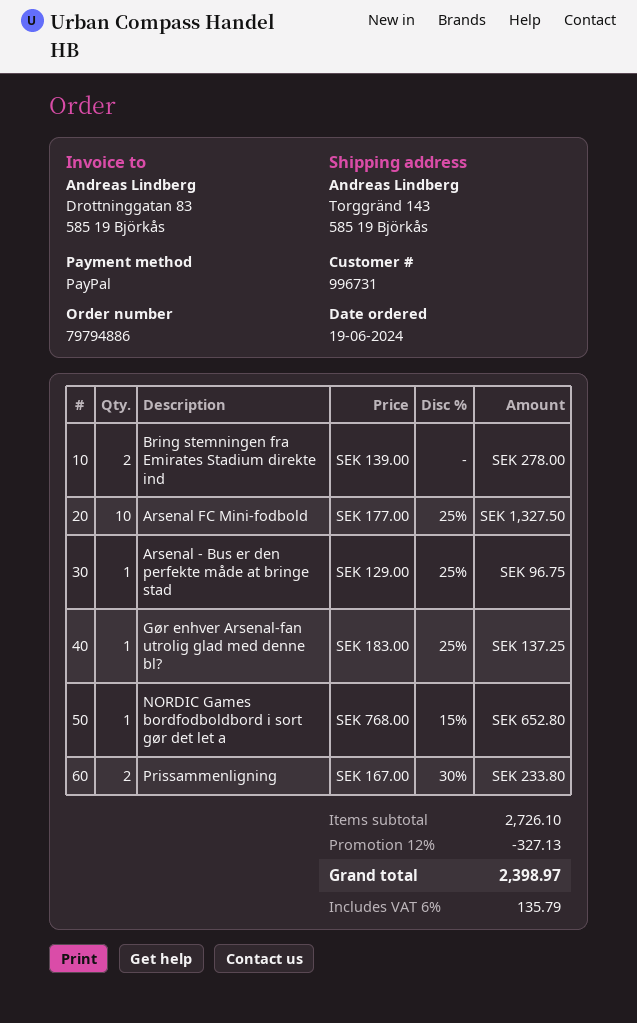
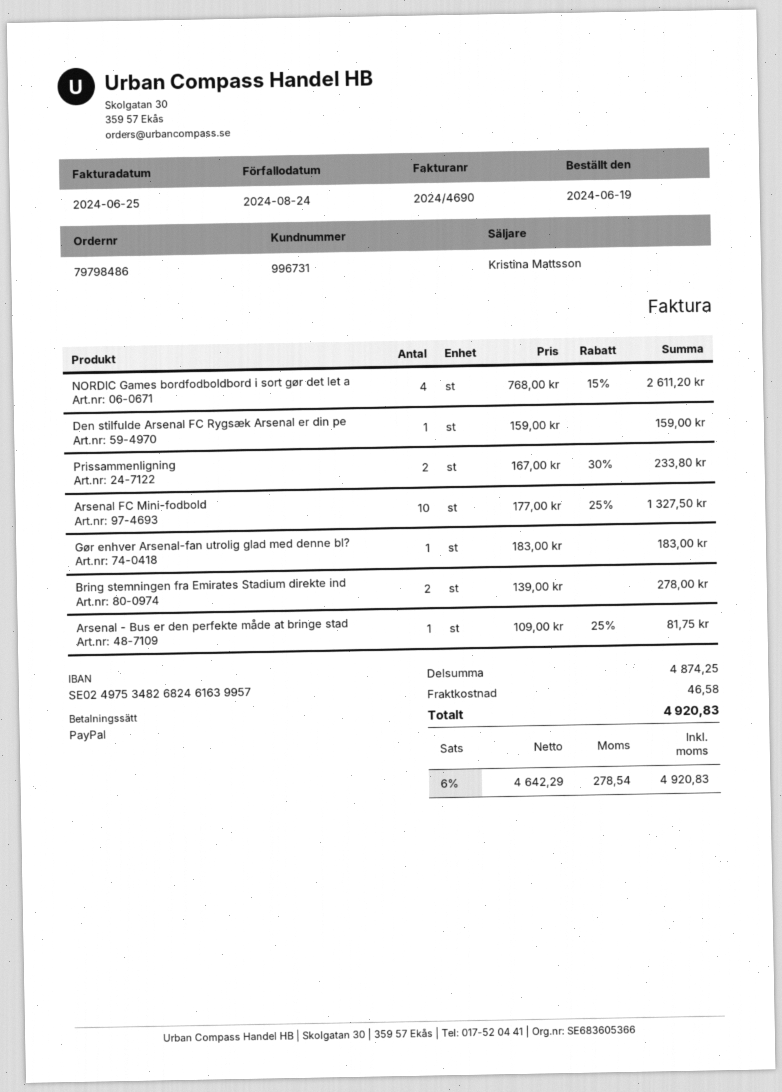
order number: 79794886 -> 79798486
Arsenal - Bus er den perfekte måde at bringe stad: 1 x 129.00 - 25% = 96.75 -> 1 x 109.00 - 25% = 81.75
Gør enhver Arsenal-fan utrolig glad med denne bl?: 1 x 183.00 - 25% = 137.25 -> 1 x 183.00 = 183.00
NORDIC Games bordfodboldbord i sort gør det let a: 1 x 768.00 - 15% = 652.80 -> 4 x 768.00 - 15% = 2611.20
Den stilfulde Arsenal FC Rygsæk Arsenal er din pe: none -> 1 x 159.00 = 159.00
subtotal: 2726.10 -> 4874.25
discount: 12% = 327.13 -> none
shipping: none -> 46.58
tax: 6% = 135.79 -> 6% = 278.54
total: 2398.97 -> 4920.83

